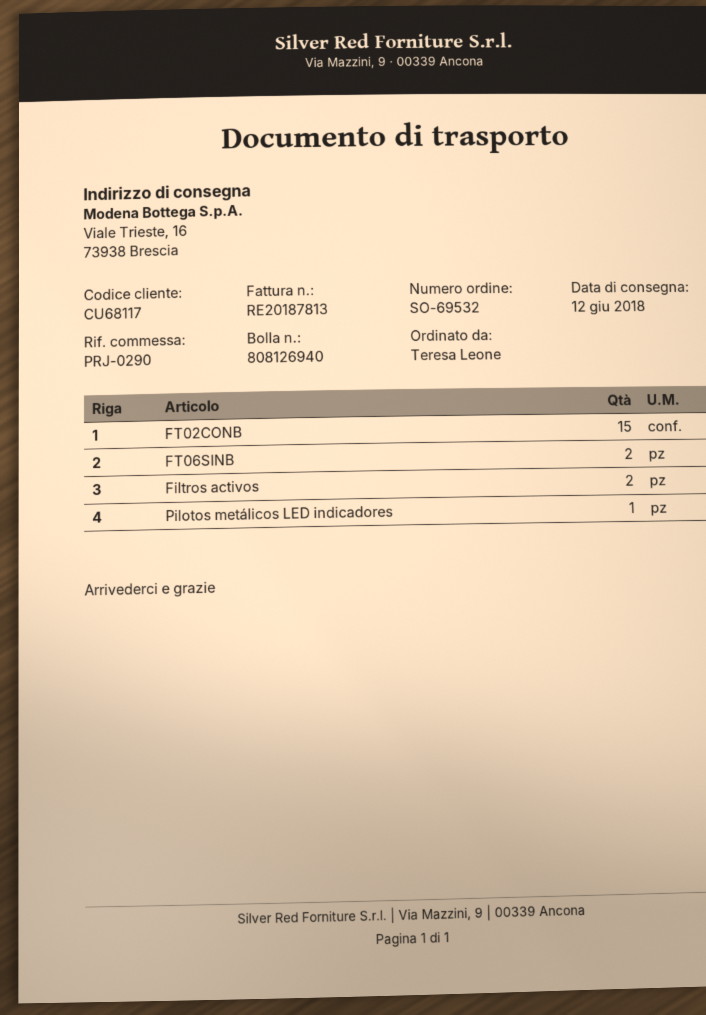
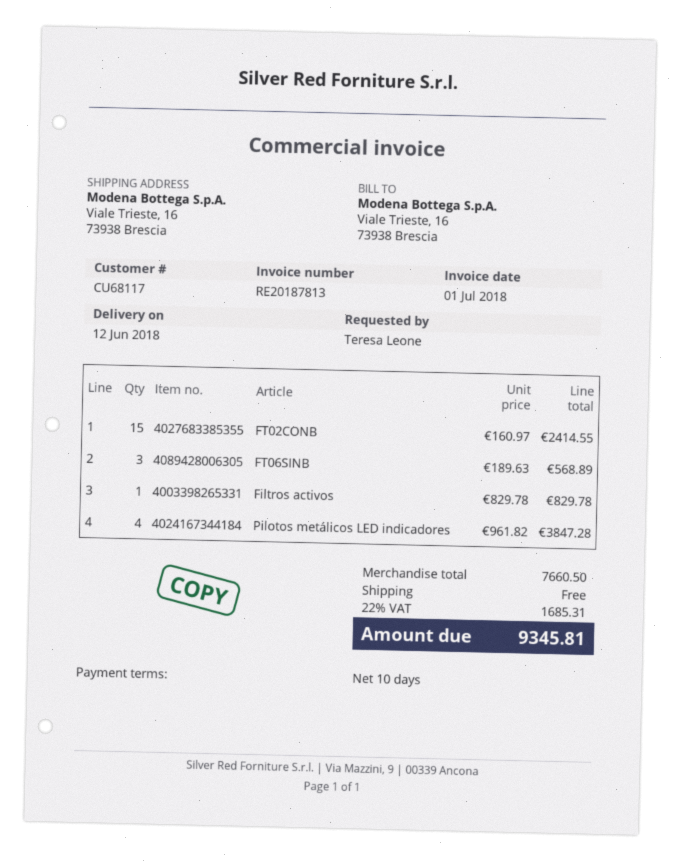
FT06SINB: 2 -> 3
Filtros activos: 2 -> 1
Pilotos metálicos LED indicadores: 1 -> 4

